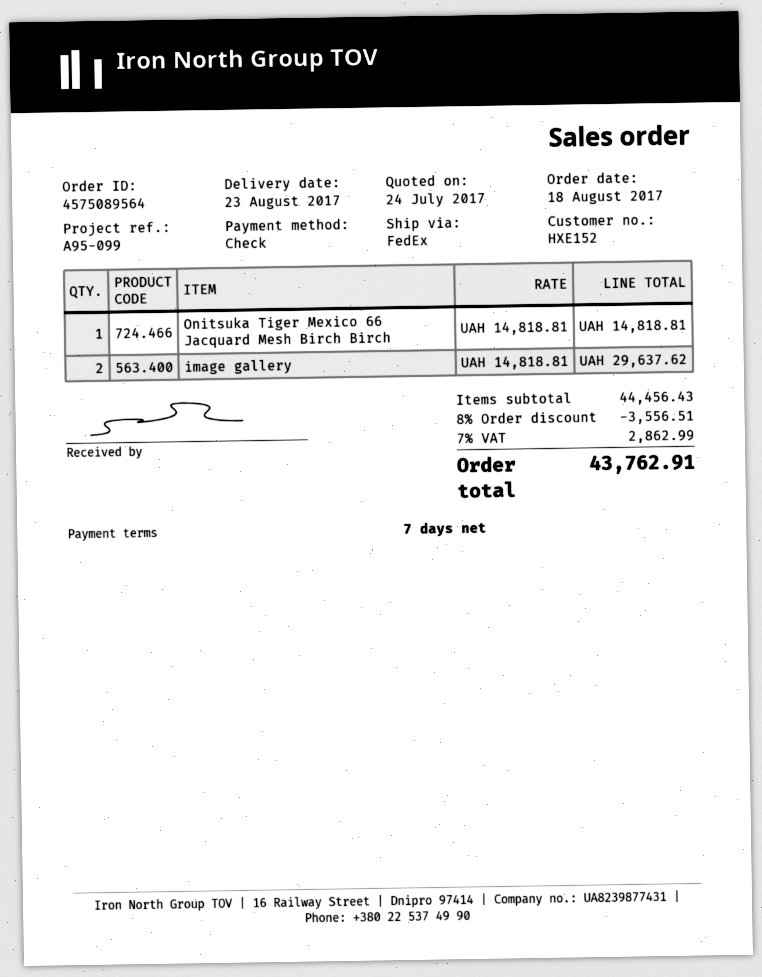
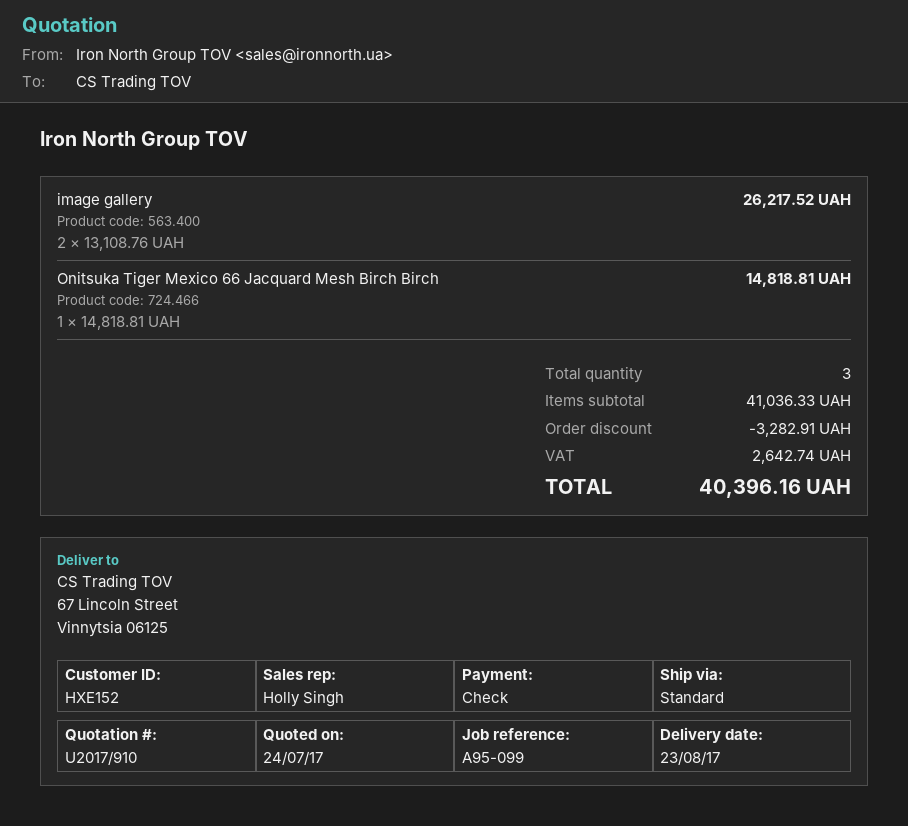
shipping method: FedEx -> standard
image gallery: 2 x 14818.81 = 29637.62 -> 2 x 13108.76 = 26217.52
subtotal: 44456.43 -> 41036.33
discount: 3556.51 -> 3282.91
tax: 2862.99 -> 2642.74
total: 43762.91 -> 40396.16

